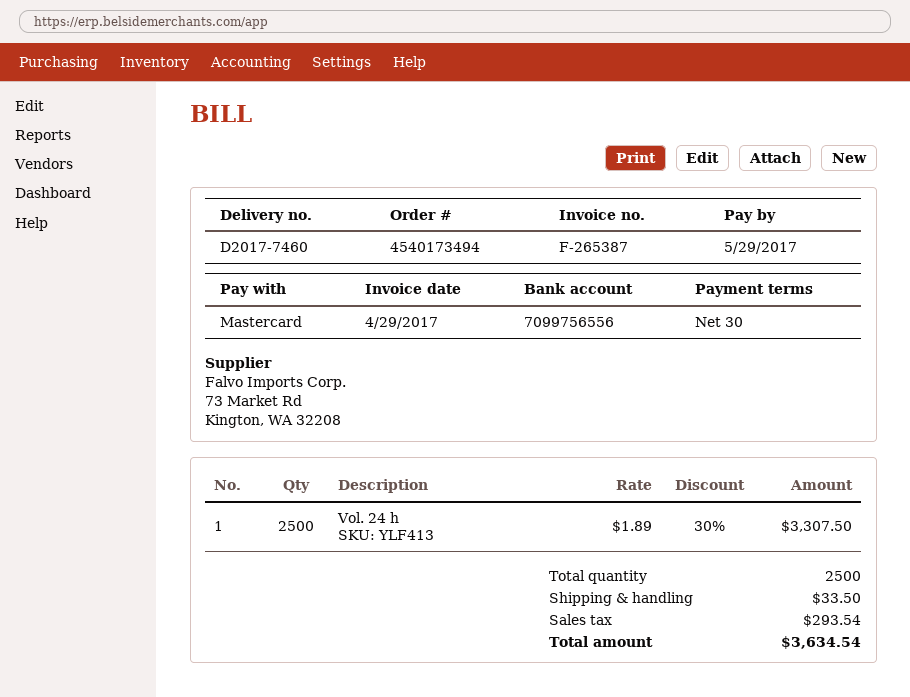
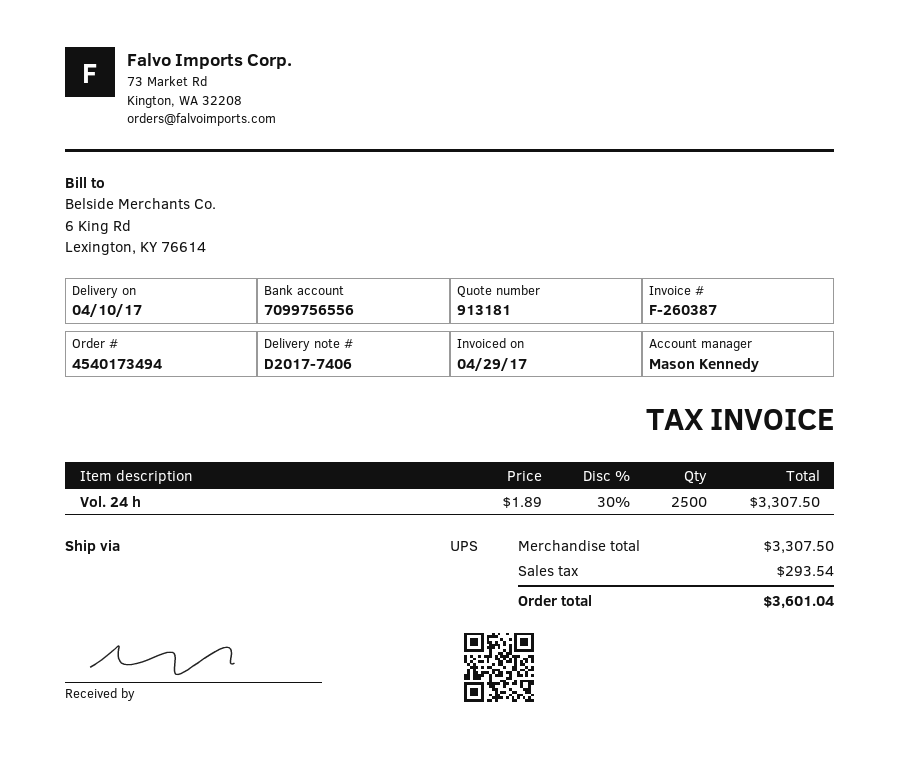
delivery note number: D2017-7460 -> D2017-7406
invoice number: F-265387 -> F-260387
shipping: 33.50 -> none
total: 3634.54 -> 3601.04

